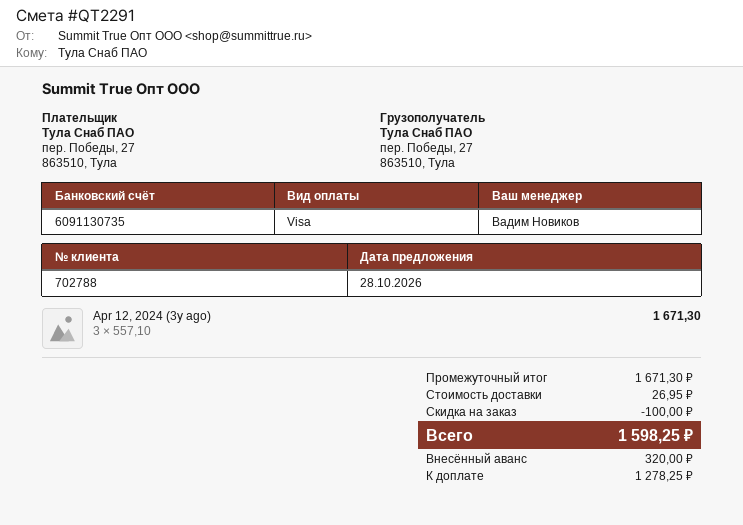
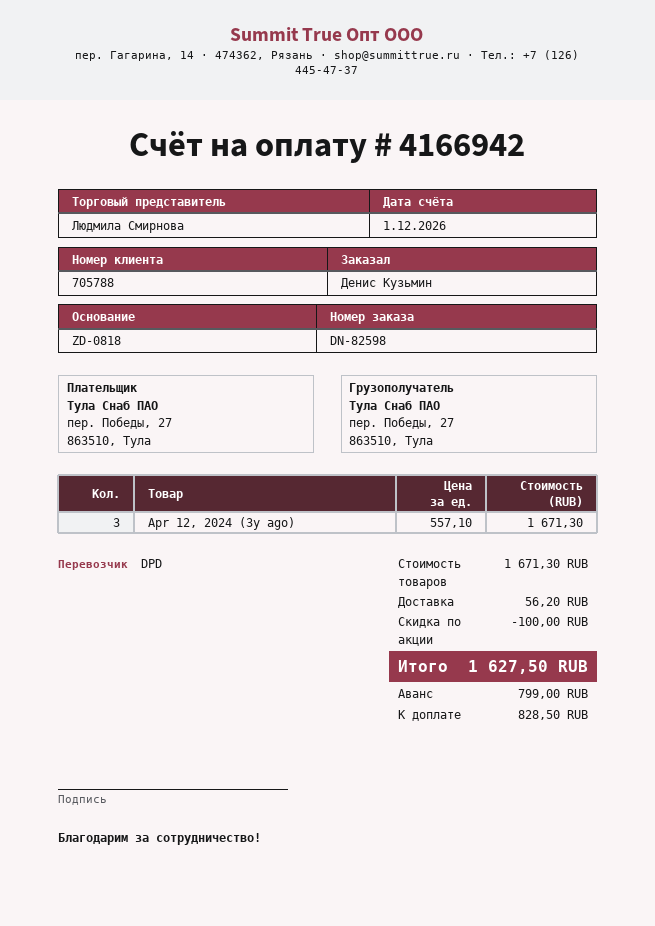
customer number: 702788 -> 705788
sales rep: Вадим Новиков -> Людмила Смирнова
shipping: 26.95 -> 56.20
total: 1598.25 -> 1627.50
deposit: 320.00 -> 799.00
balance: 1278.25 -> 828.50

